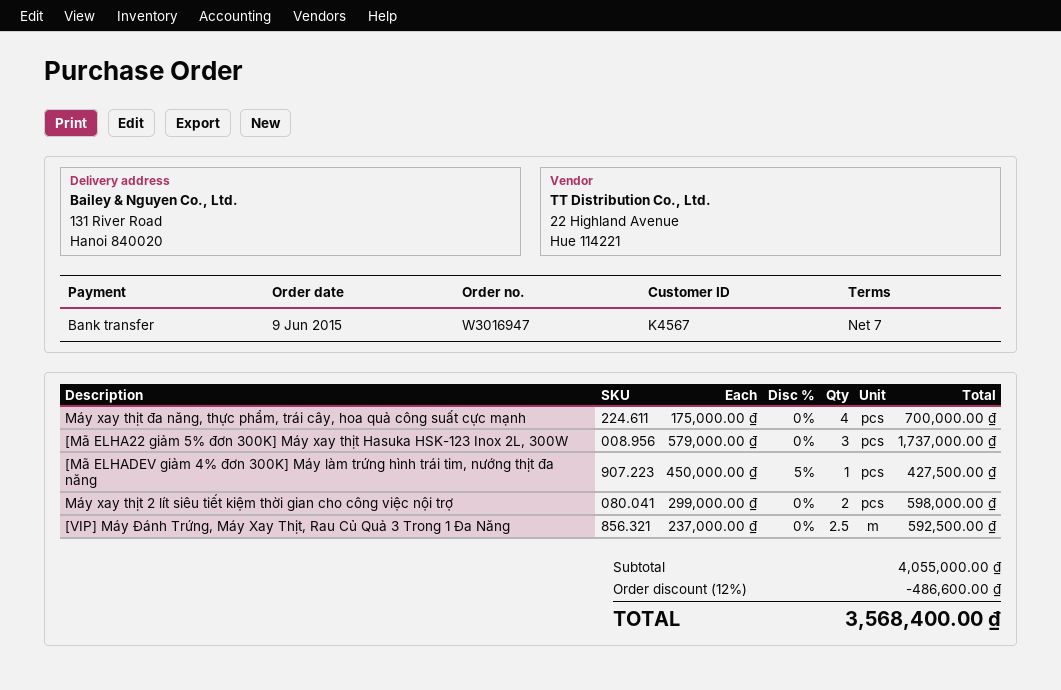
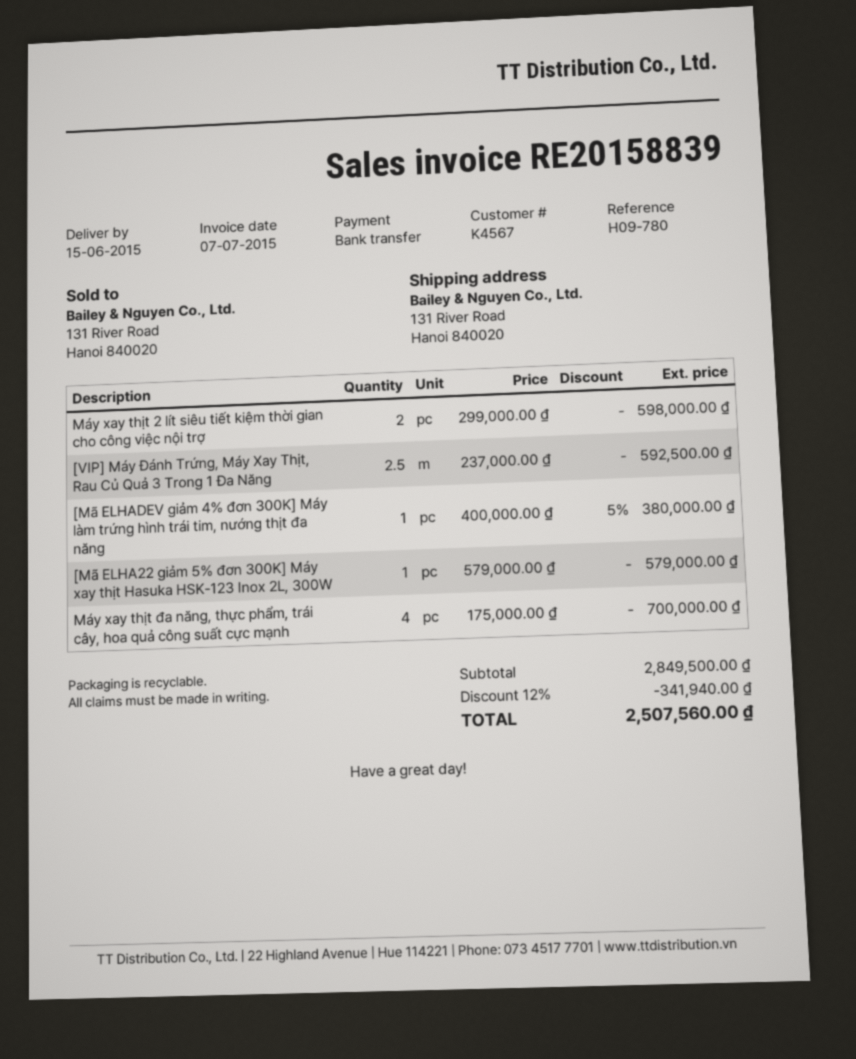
[Mã ELHA22 giảm 5% đơn 300K] Máy xay thịt Hasuka HSK-123 Inox 2L, 300W: 3 x 579000.00 = 1737000.00 -> 1 x 579000.00 = 579000.00
[Mã ELHADEV giảm 4% đơn 300K] Máy làm trứng hình trái tim, nướng thịt đa năng: 1 x 450000.00 - 5% = 427500.00 -> 1 x 400000.00 - 5% = 380000.00
subtotal: 4055000.00 -> 2849500.00
discount: 12% = 486600.00 -> 12% = 341940.00
total: 3568400.00 -> 2507560.00

